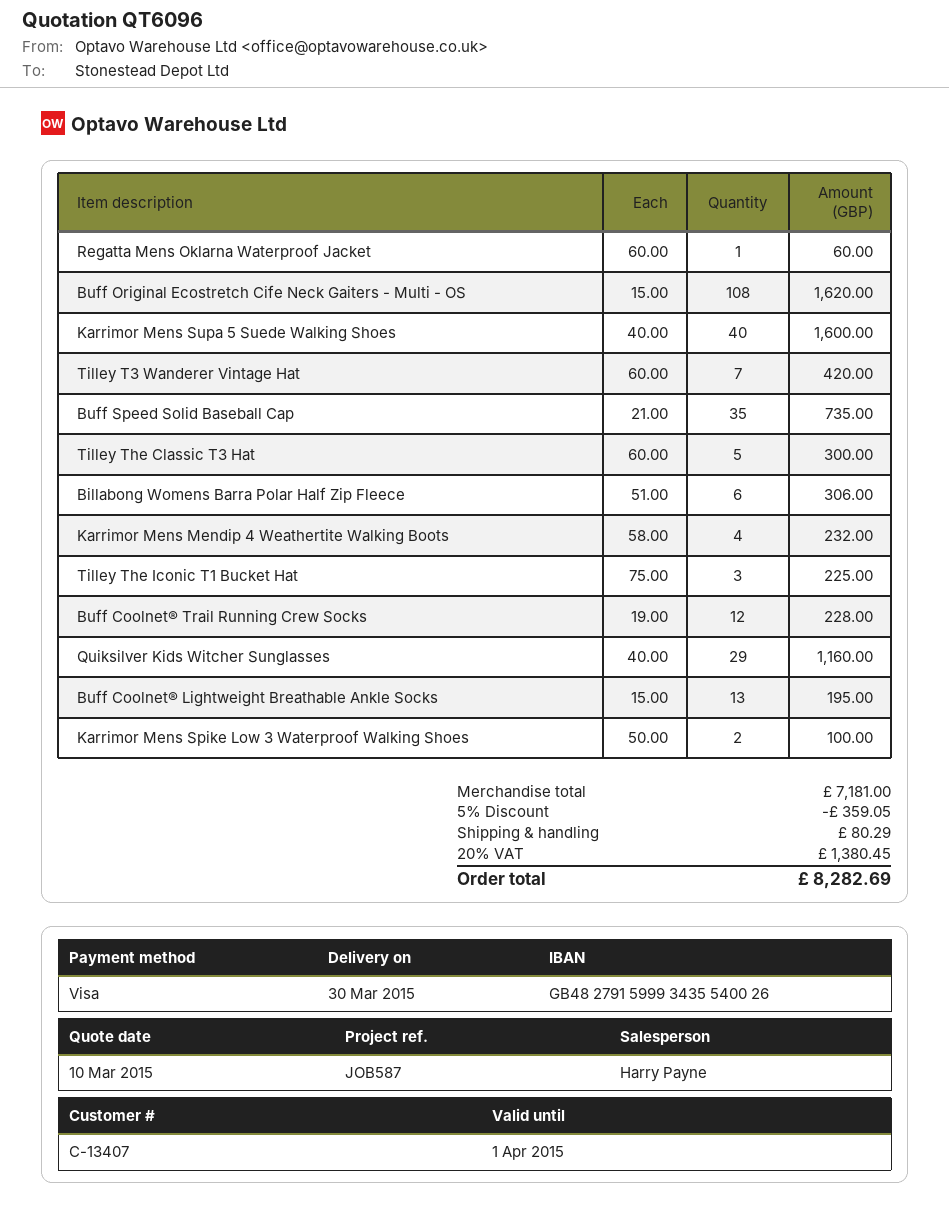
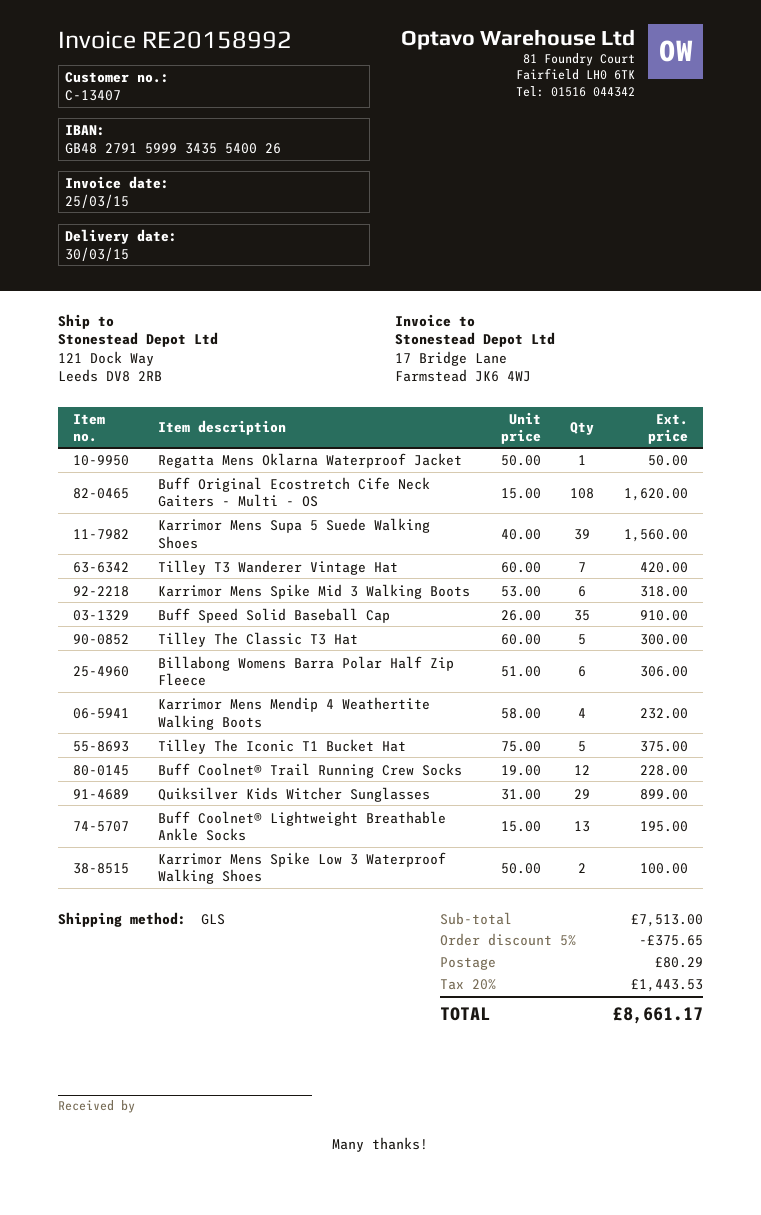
Regatta Mens Oklarna Waterproof Jacket: 1 x 60.00 = 60.00 -> 1 x 50.00 = 50.00
Karrimor Mens Supa 5 Suede Walking Shoes: 40 x 40.00 = 1600.00 -> 39 x 40.00 = 1560.00
Buff Speed Solid Baseball Cap: 35 x 21.00 = 735.00 -> 35 x 26.00 = 910.00
Tilley The Iconic T1 Bucket Hat: 3 x 75.00 = 225.00 -> 5 x 75.00 = 375.00
Quiksilver Kids Witcher Sunglasses: 29 x 40.00 = 1160.00 -> 29 x 31.00 = 899.00
Karrimor Mens Spike Mid 3 Walking Boots: none -> 6 x 53.00 = 318.00
subtotal: 7181.00 -> 7513.00
discount: 5% = 359.05 -> 5% = 375.65
tax: 20% = 1380.45 -> 20% = 1443.53
total: 8282.69 -> 8661.17

